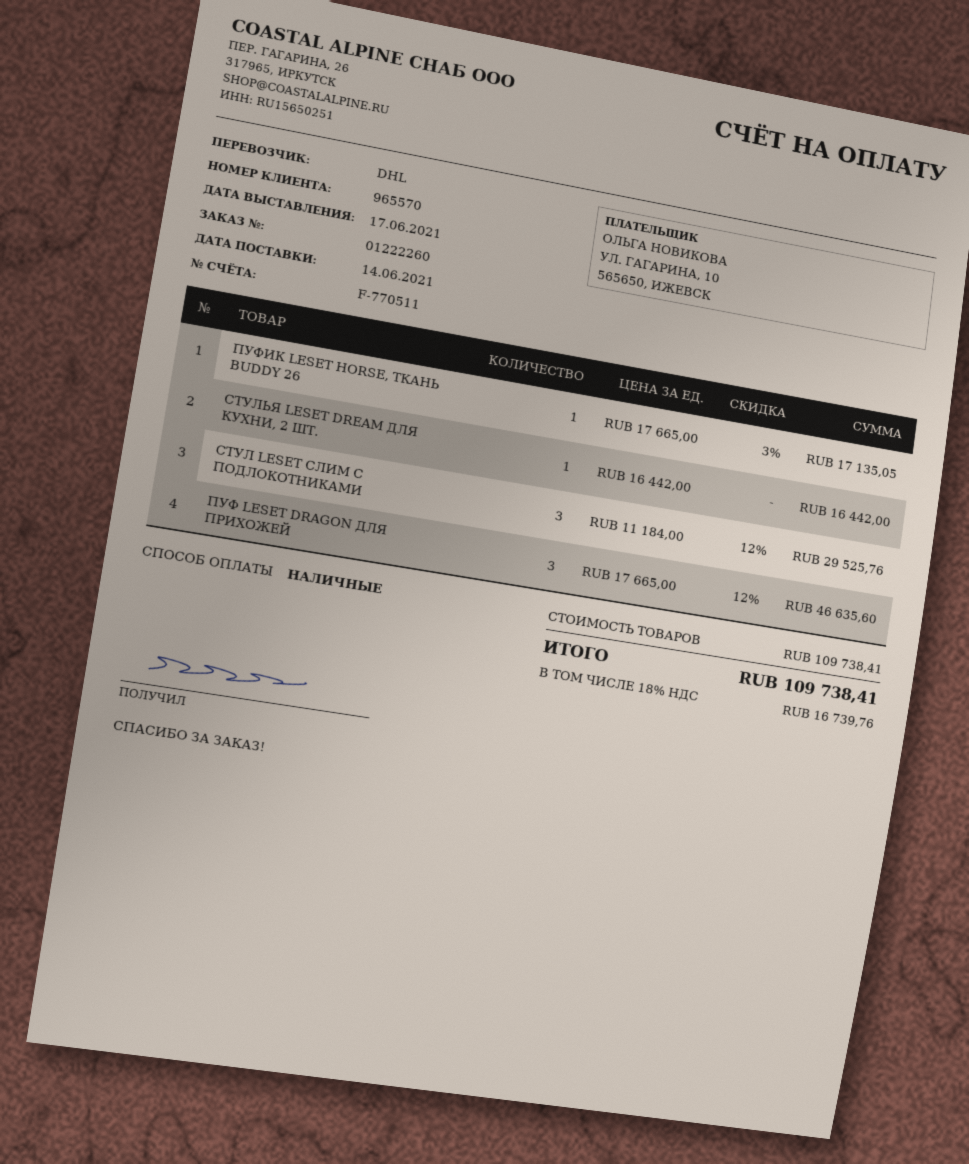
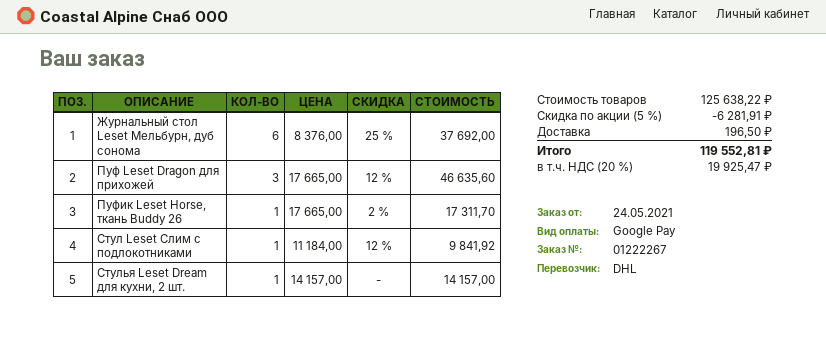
order number: 01222260 -> 01222267
payment method: cash -> Google Pay
ПУФИК LESET HORSE, ТКАНЬ BUDDY 26: 1 x 17665.00 - 3% = 17135.05 -> 1 x 17665.00 - 2% = 17311.70
СТУЛЬЯ LESET DREAM ДЛЯ КУХНИ, 2 ШТ.: 1 x 16442.00 = 16442.00 -> 1 x 14157.00 = 14157.00
СТУЛ LESET СЛИМ С ПОДЛОКОТНИКАМИ: 3 x 11184.00 - 12% = 29525.76 -> 1 x 11184.00 - 12% = 9841.92
Журнальный стол Leset Мельбурн, дуб сонома: none -> 6 x 8376.00 - 25% = 37692.00
subtotal: 109738.41 -> 125638.22
discount: none -> 5% = 6281.91
shipping: none -> 196.50
tax: 18% = 16739.76 -> 20% = 19925.47
total: 109738.41 -> 119552.81

